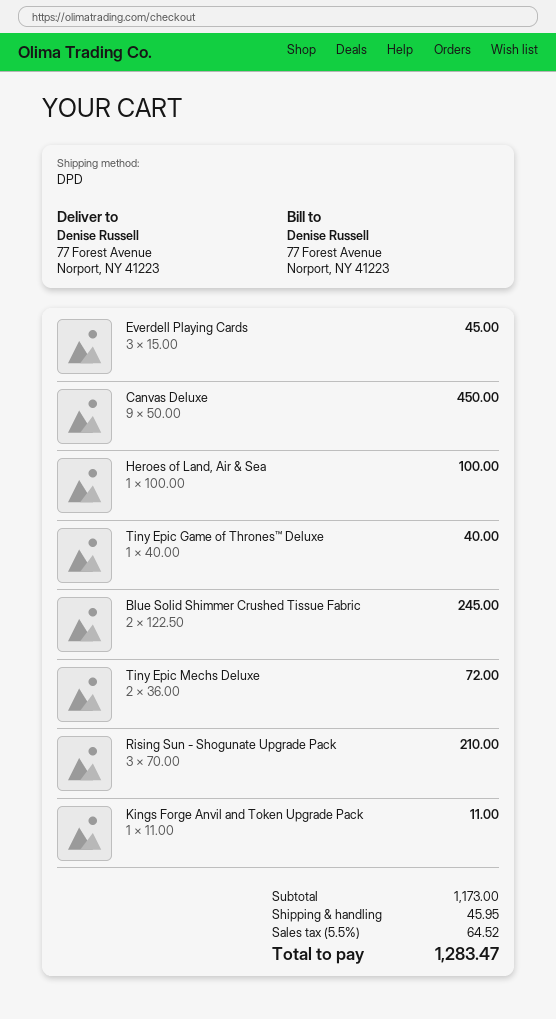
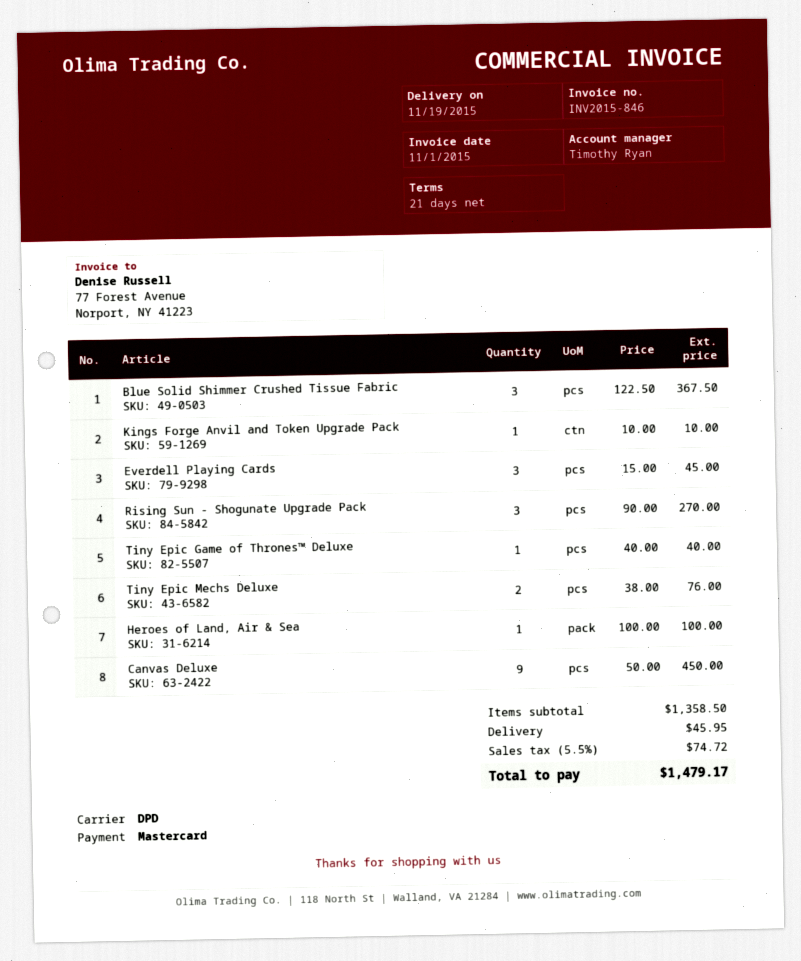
Blue Solid Shimmer Crushed Tissue Fabric: 2 x 122.50 = 245.00 -> 3 x 122.50 = 367.50
Tiny Epic Mechs Deluxe: 2 x 36.00 = 72.00 -> 2 x 38.00 = 76.00
Rising Sun - Shogunate Upgrade Pack: 3 x 70.00 = 210.00 -> 3 x 90.00 = 270.00
Kings Forge Anvil and Token Upgrade Pack: 1 x 11.00 = 11.00 -> 1 x 10.00 = 10.00
subtotal: 1173.00 -> 1358.50
tax: 5.5% = 64.52 -> 5.5% = 74.72
total: 1283.47 -> 1479.17

